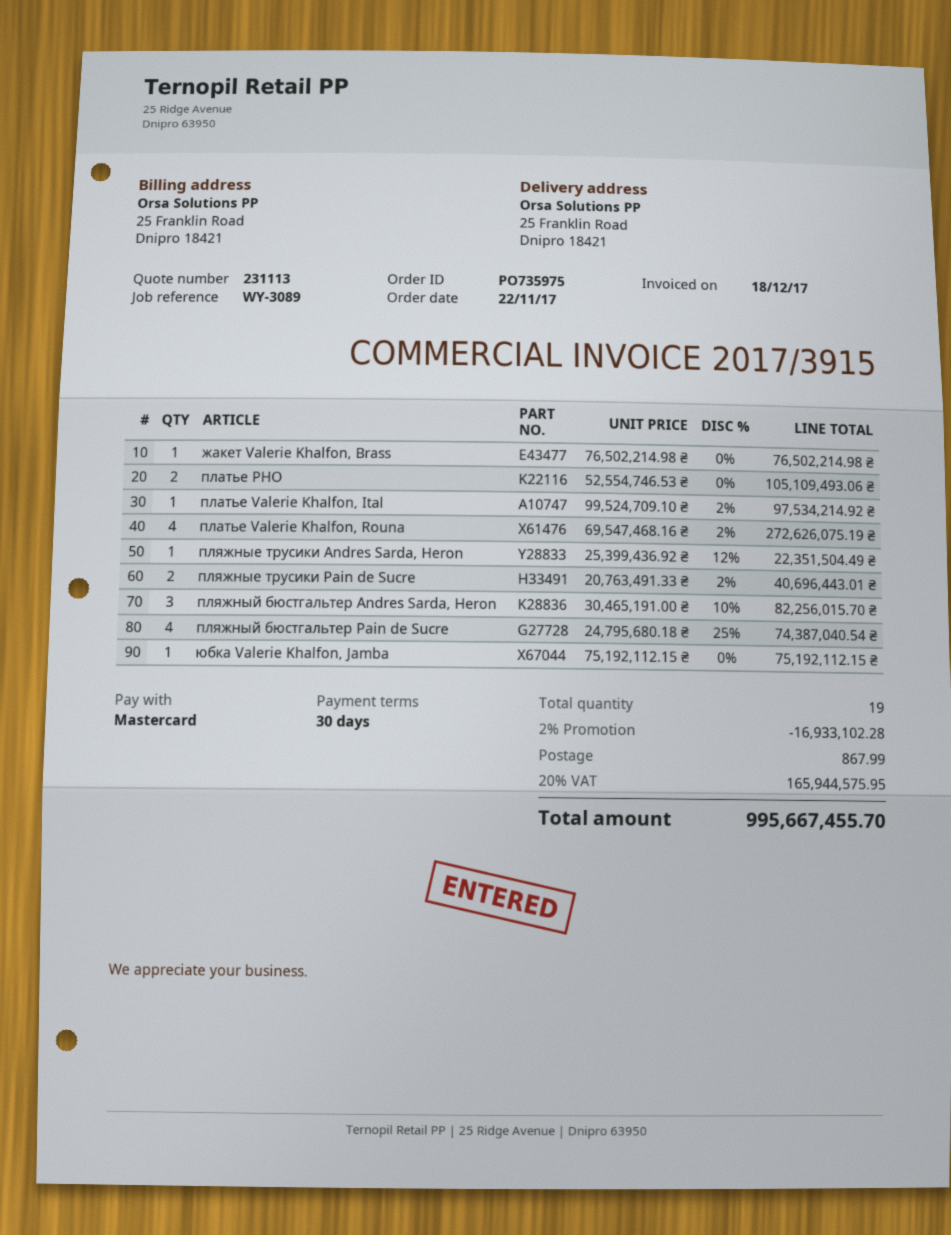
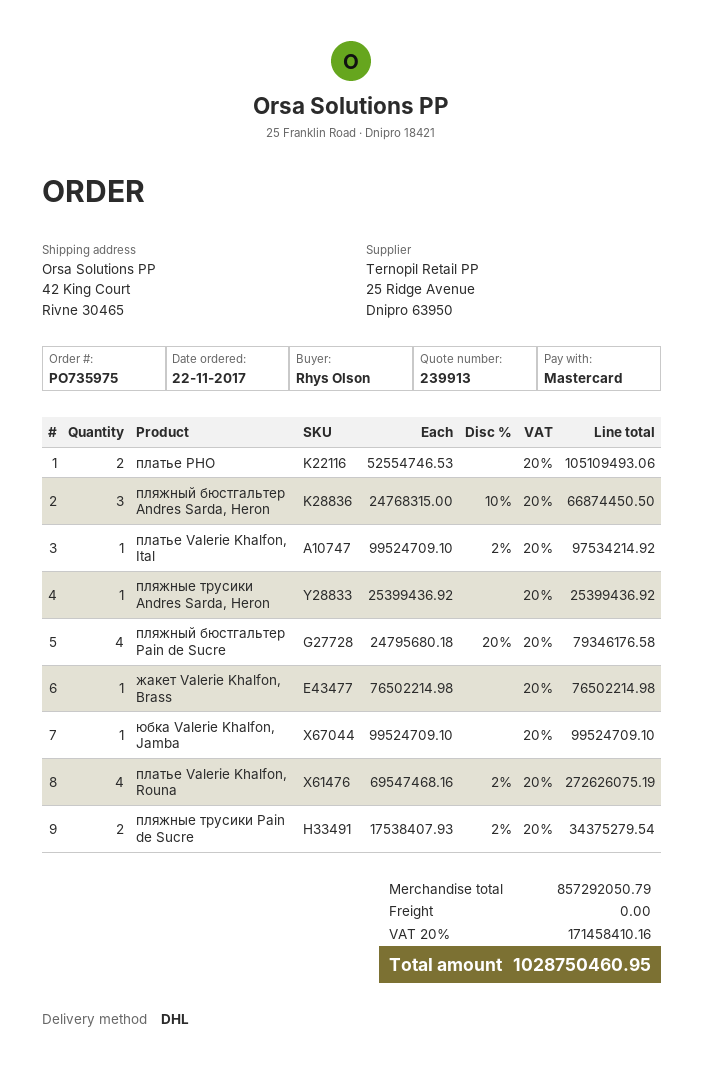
quote number: 231113 -> 239913
ship to: 25 Franklin Road, Dnipro 18421 -> 42 King Court, Rivne 30465
пляжные трусики Andres Sarda, Heron: 1 x 25399436.92 - 12% = 22351504.49 -> 1 x 25399436.92 = 25399436.92
пляжные трусики Pain de Sucre: 2 x 20763491.33 - 2% = 40696443.01 -> 2 x 17538407.93 - 2% = 34375279.54
пляжный бюстгальтер Andres Sarda, Heron: 3 x 30465191.00 - 10% = 82256015.70 -> 3 x 24768315.00 - 10% = 66874450.50
пляжный бюстгальтер Pain de Sucre: 4 x 24795680.18 - 25% = 74387040.54 -> 4 x 24795680.18 - 20% = 79346176.58
юбка Valerie Khalfon, Jamba: 1 x 75192112.15 = 75192112.15 -> 1 x 99524709.10 = 99524709.10
discount: 2% = 16933102.28 -> none
shipping: 867.99 -> 0.00
tax: 20% = 165944575.95 -> 20% = 171458410.16
total: 995667455.70 -> 1028750460.95

